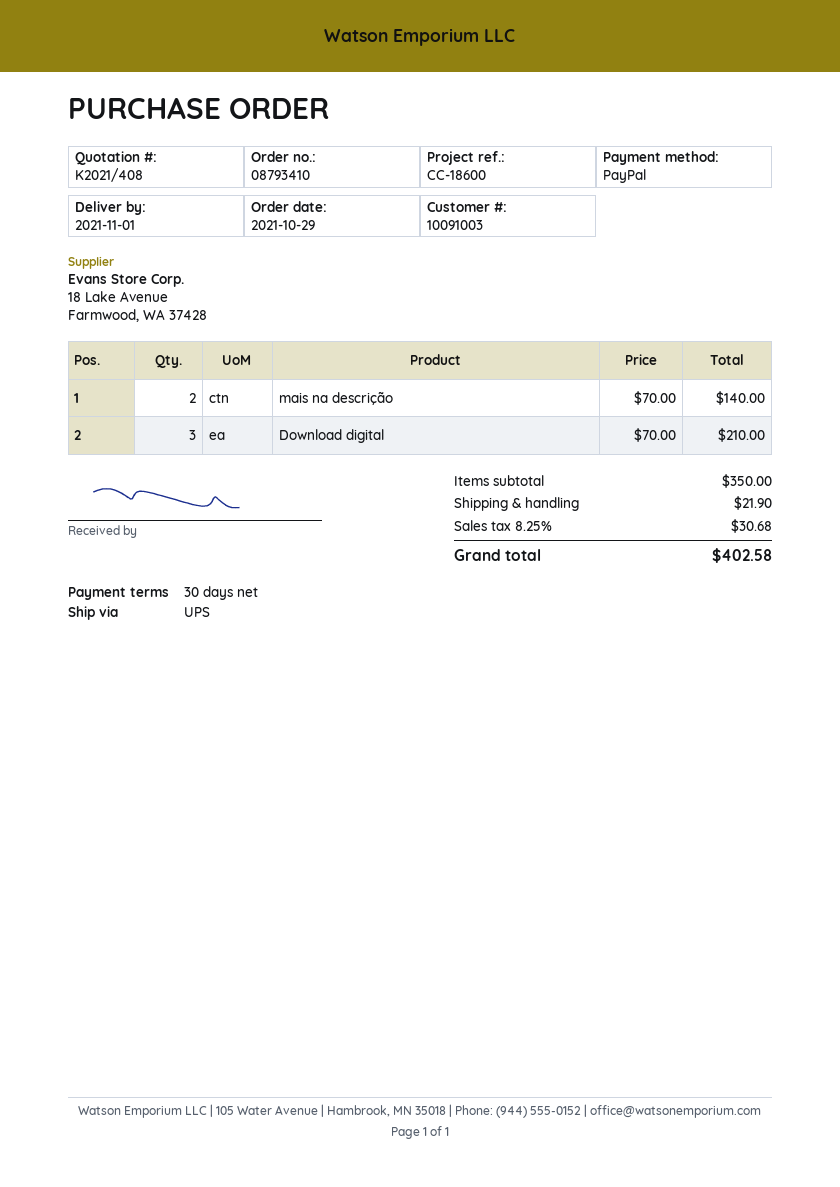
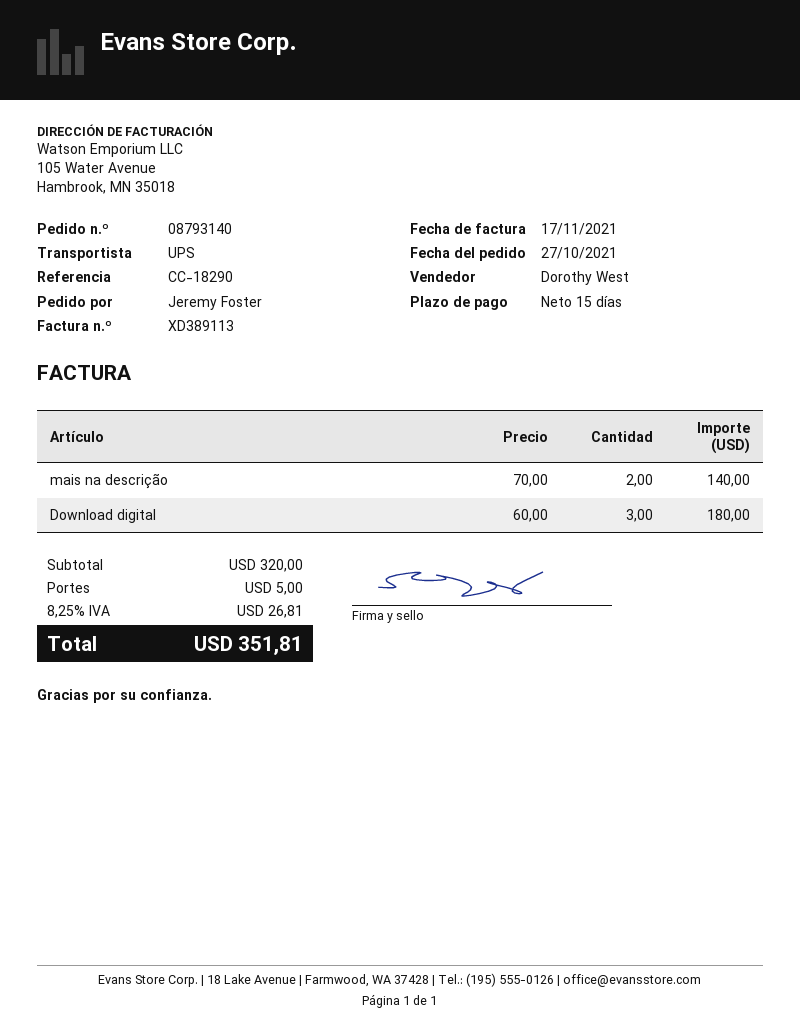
order number: 08793410 -> 08793140
order date: 2021-10-29 -> 2021-10-27
payment terms: 30 days -> 15 days
reference: CC-18600 -> CC-18290
Download digital: 3 x 70.00 = 210.00 -> 3 x 60.00 = 180.00
subtotal: 350.00 -> 320.00
shipping: 21.90 -> 5.00
tax: 8.25% = 30.68 -> 8.25% = 26.81
total: 402.58 -> 351.81

